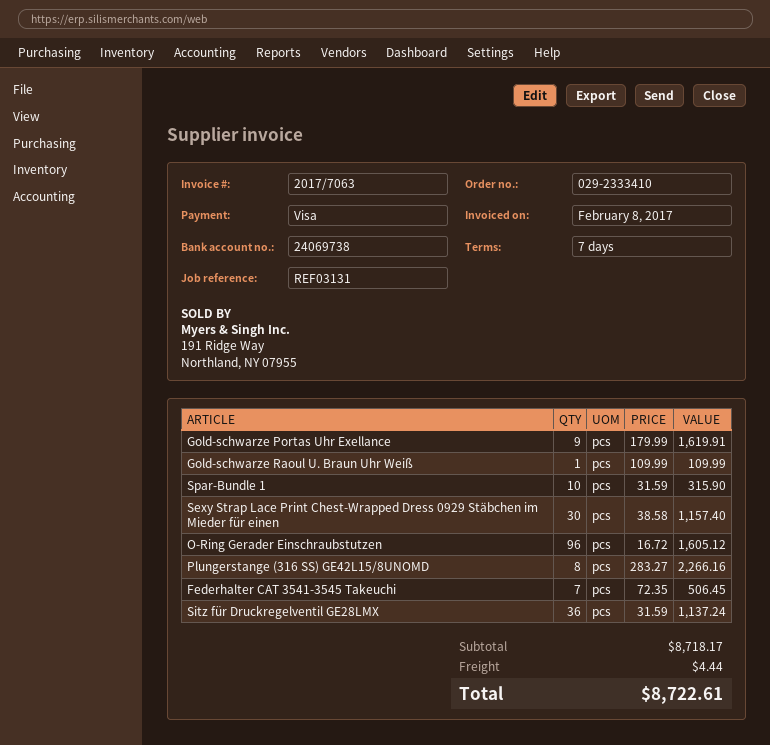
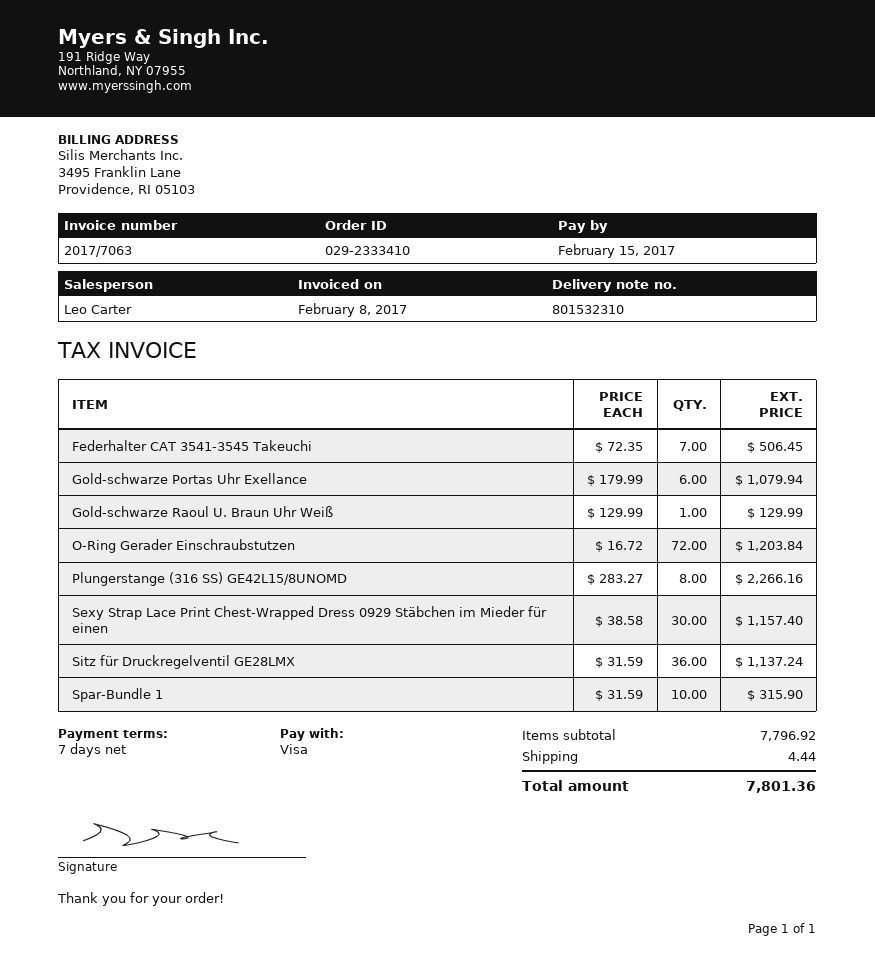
Gold-schwarze Portas Uhr Exellance: 9 x 179.99 = 1619.91 -> 6 x 179.99 = 1079.94
Gold-schwarze Raoul U. Braun Uhr Weiß: 1 x 109.99 = 109.99 -> 1 x 129.99 = 129.99
O-Ring Gerader Einschraubstutzen: 96 x 16.72 = 1605.12 -> 72 x 16.72 = 1203.84
subtotal: 8718.17 -> 7796.92
total: 8722.61 -> 7801.36

